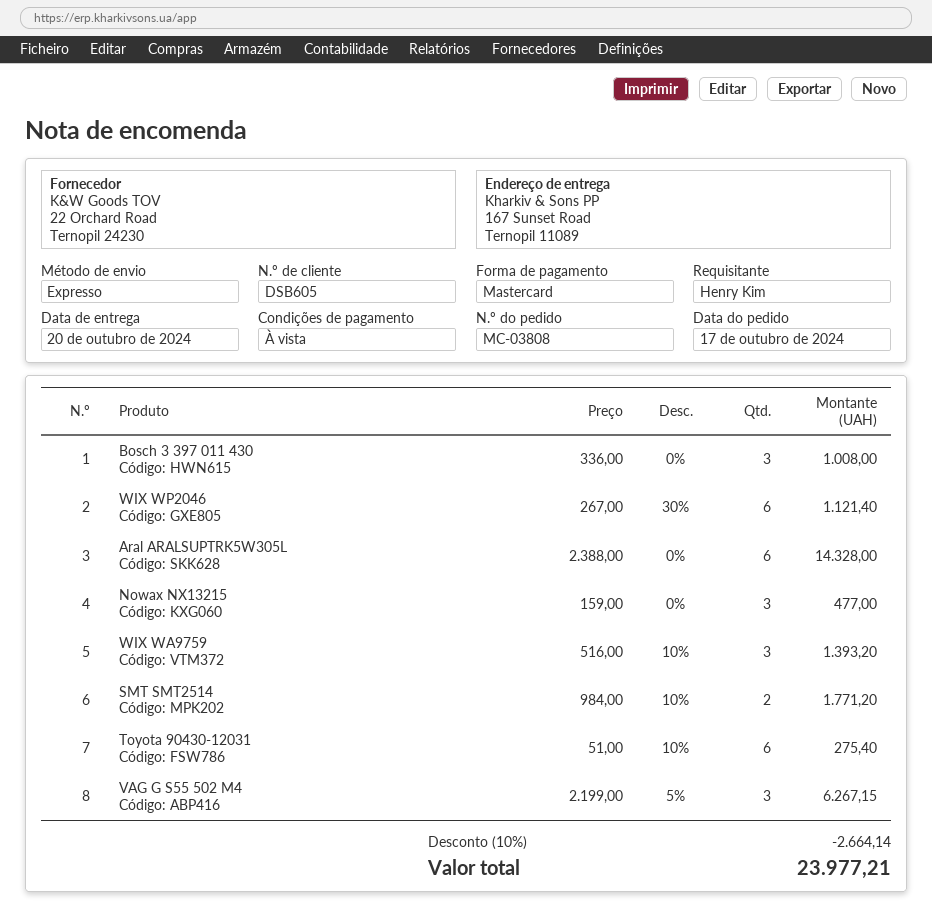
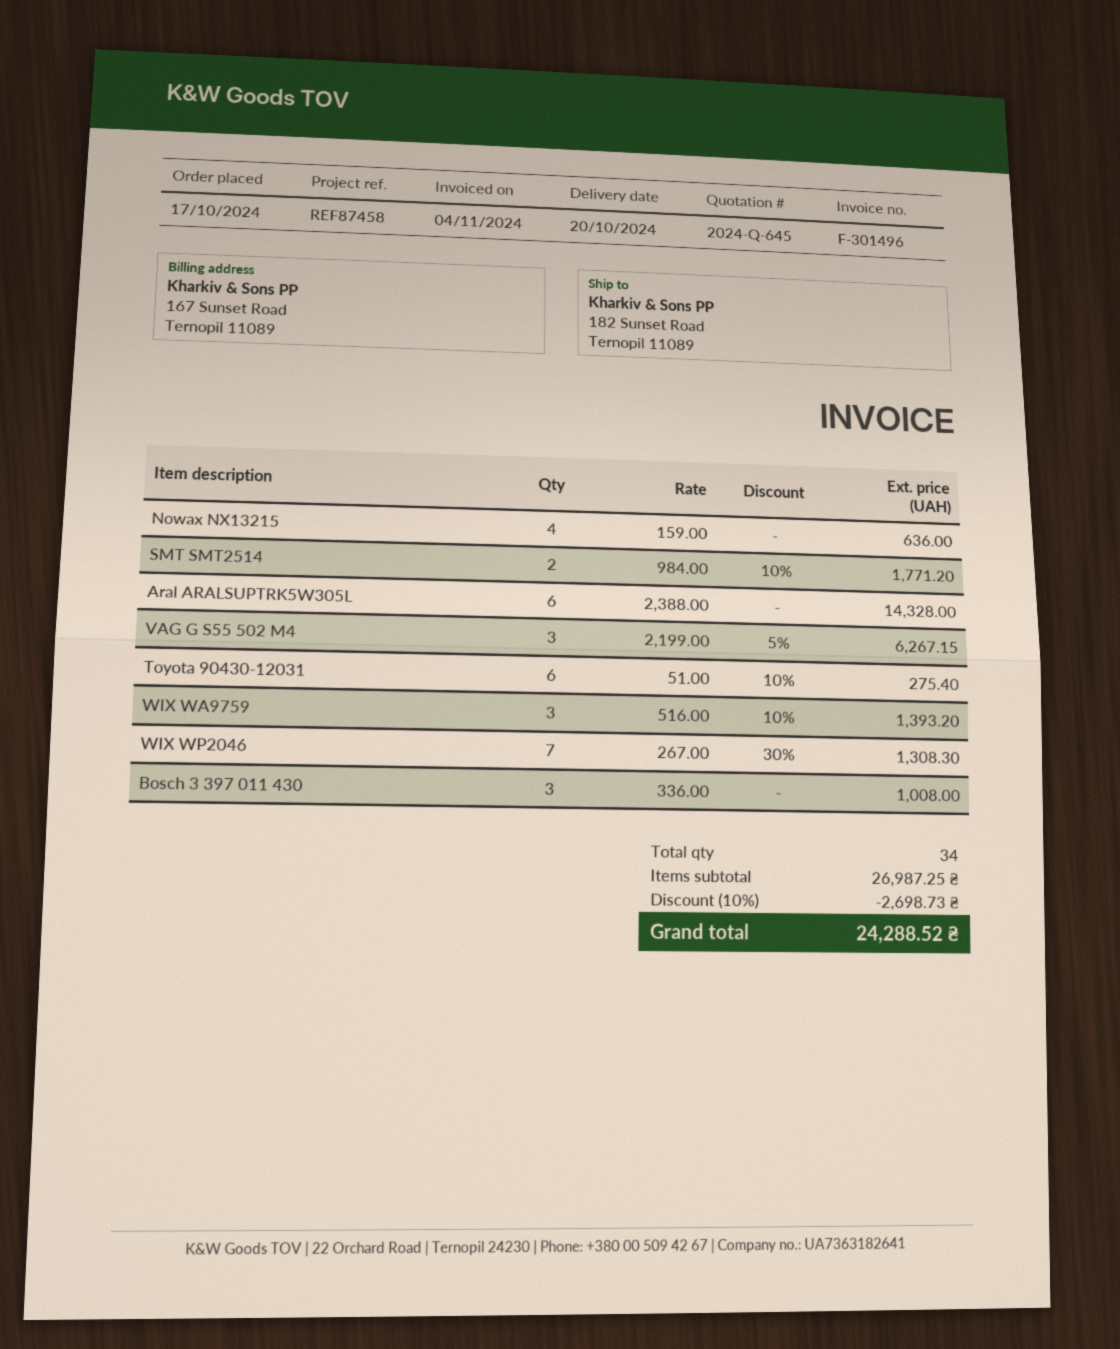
ship to: 167 Sunset Road, Ternopil 11089 -> 182 Sunset Road, Ternopil 11089
WIX WP2046: 6 x 267.00 - 30% = 1121.40 -> 7 x 267.00 - 30% = 1308.30
Nowax NX13215: 3 x 159.00 = 477.00 -> 4 x 159.00 = 636.00
discount: 10% = 2664.14 -> 10% = 2698.73
total: 23977.21 -> 24288.52

